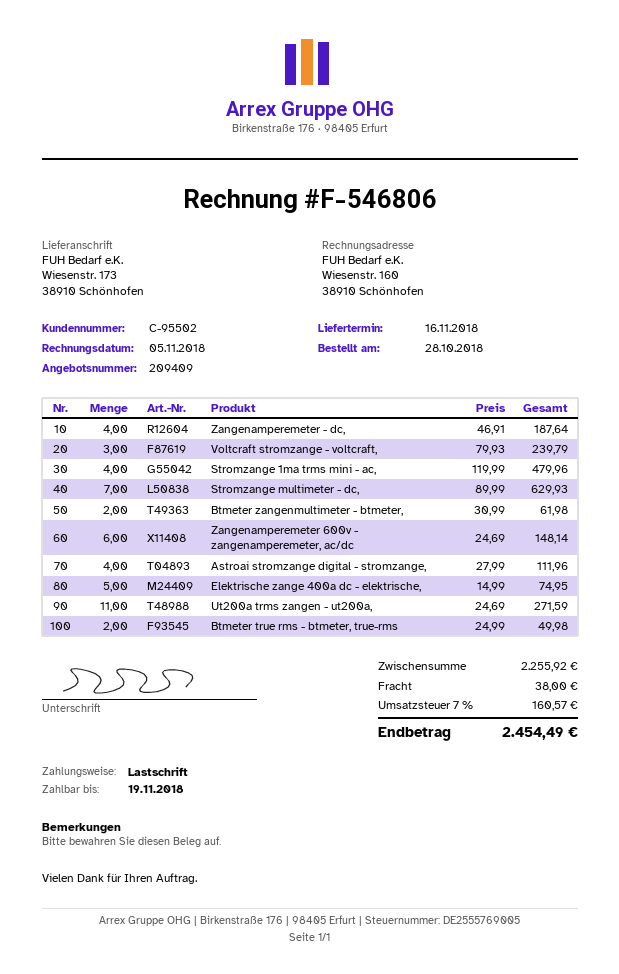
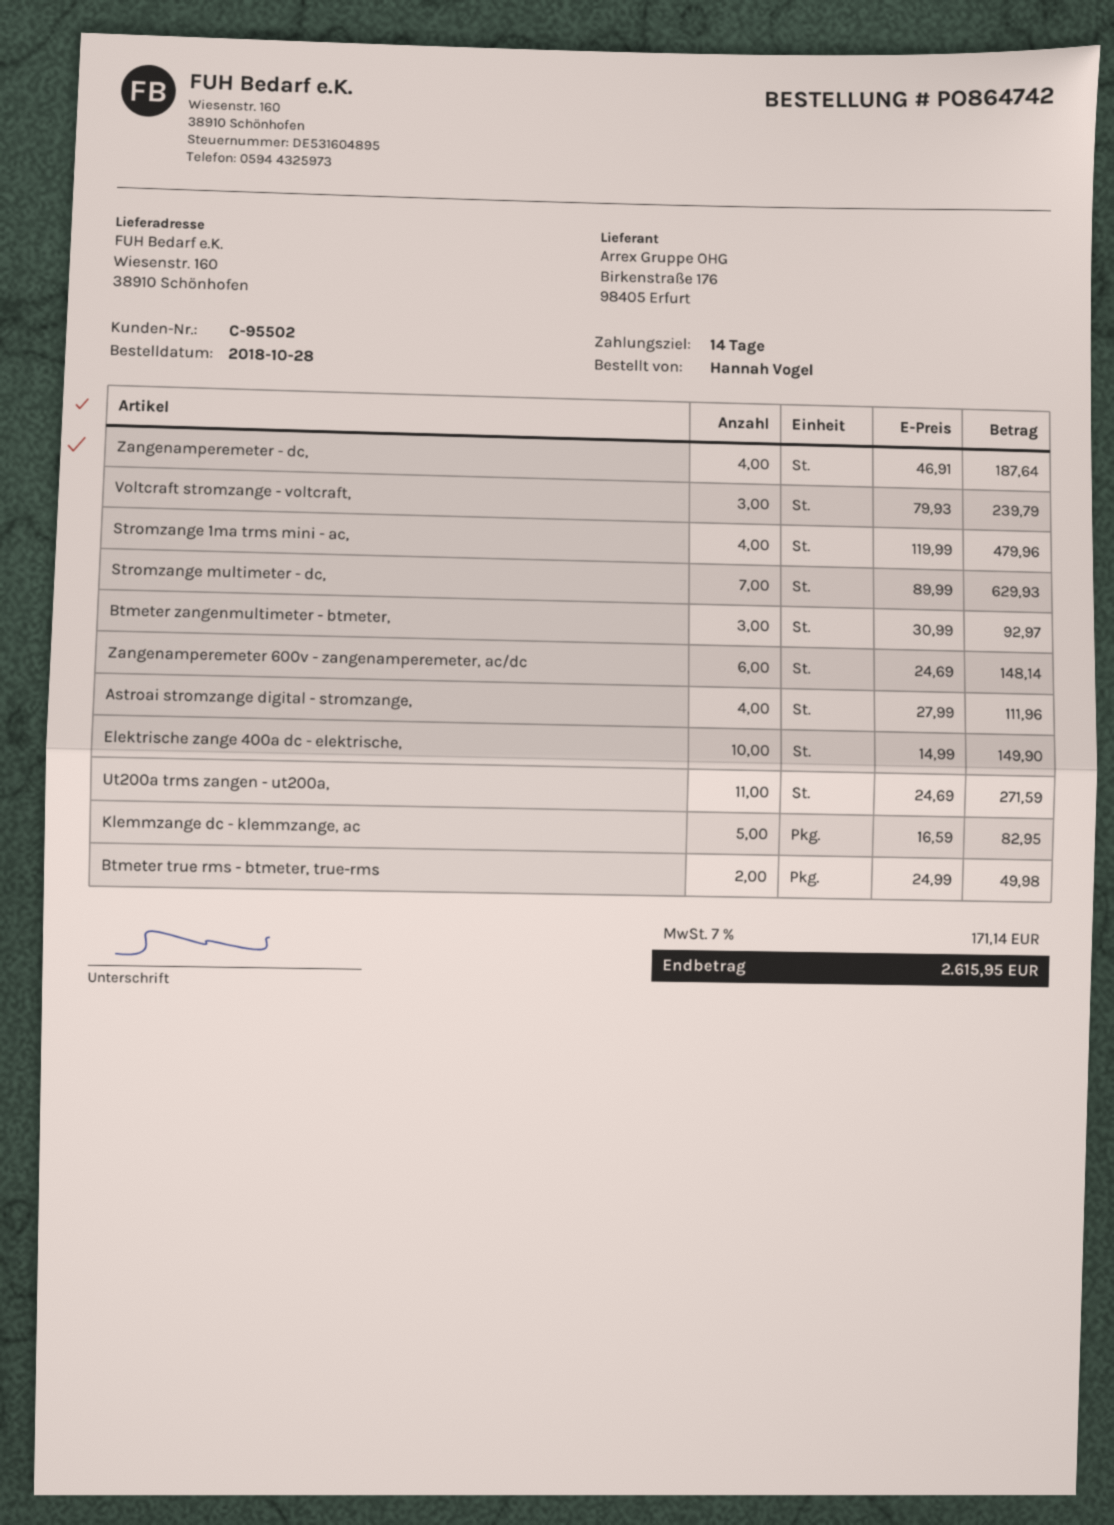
ship to: Wiesenstr. 173, 38910 Schönhofen -> Wiesenstr. 160, 38910 Schönhofen
Btmeter zangenmultimeter - btmeter,: 2 x 30.99 = 61.98 -> 3 x 30.99 = 92.97
Elektrische zange 400a dc - elektrische,: 5 x 14.99 = 74.95 -> 10 x 14.99 = 149.90
Klemmzange dc - klemmzange, ac: none -> 5 x 16.59 = 82.95
shipping: 38.00 -> none
tax: 7% = 160.57 -> 7% = 171.14
total: 2454.49 -> 2615.95

